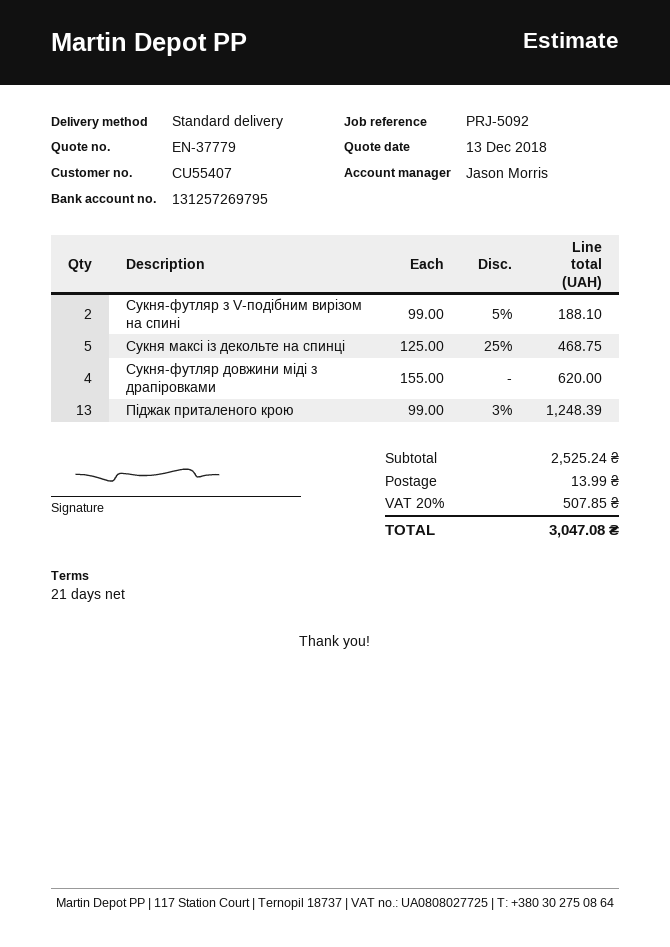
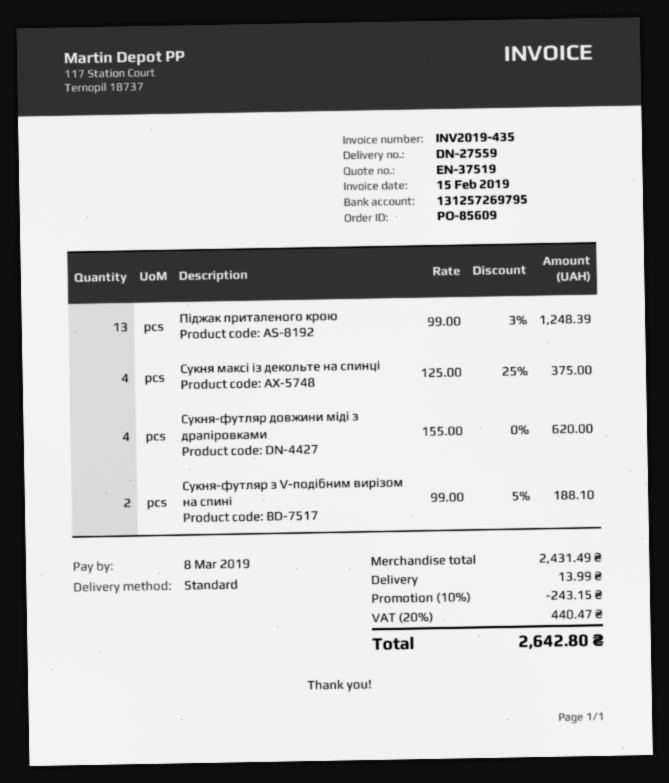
quote number: EN-37779 -> EN-37519
Сукня максі із декольте на спинці: 5 x 125.00 - 25% = 468.75 -> 4 x 125.00 - 25% = 375.00
subtotal: 2525.24 -> 2431.49
discount: none -> 10% = 243.15
tax: 20% = 507.85 -> 20% = 440.47
total: 3047.08 -> 2642.80

